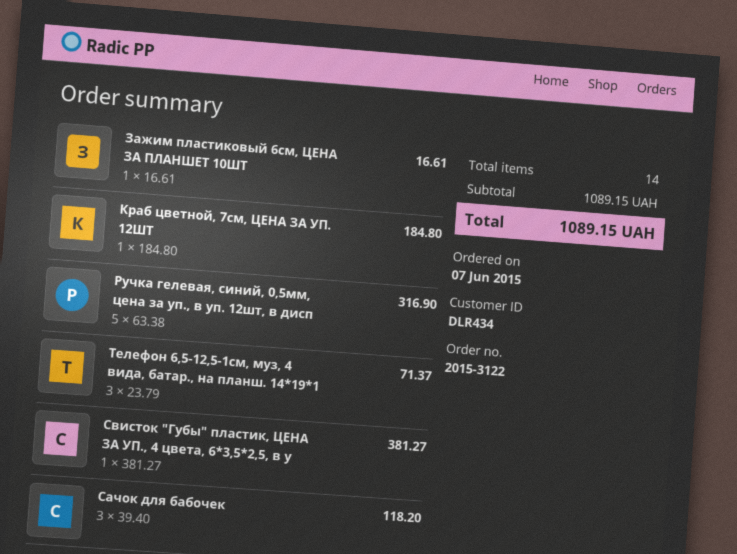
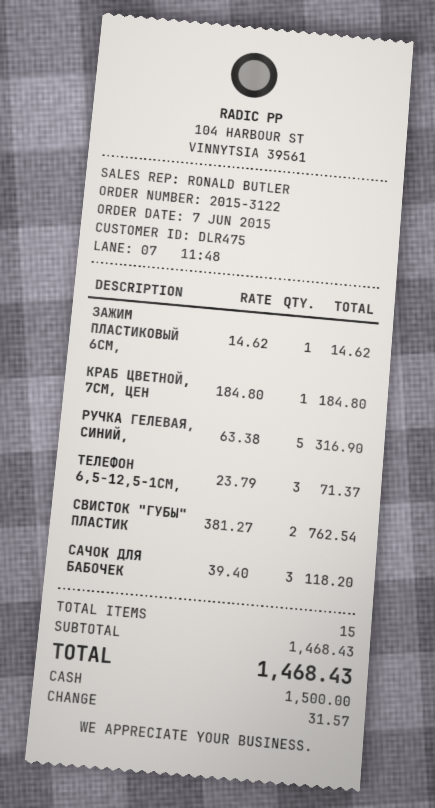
customer number: DLR434 -> DLR475
Зажим пластиковый 6см, ЦЕНА ЗА ПЛАНШЕТ 10ШТ: 1 x 16.61 = 16.61 -> 1 x 14.62 = 14.62
Свисток "Губы" пластик, ЦЕНА ЗА УП., 4 цвета, 6*3,5*2,5, в у: 1 x 381.27 = 381.27 -> 2 x 381.27 = 762.54
total quantity: 14 -> 15
subtotal: 1089.15 -> 1468.43
total: 1089.15 -> 1468.43

